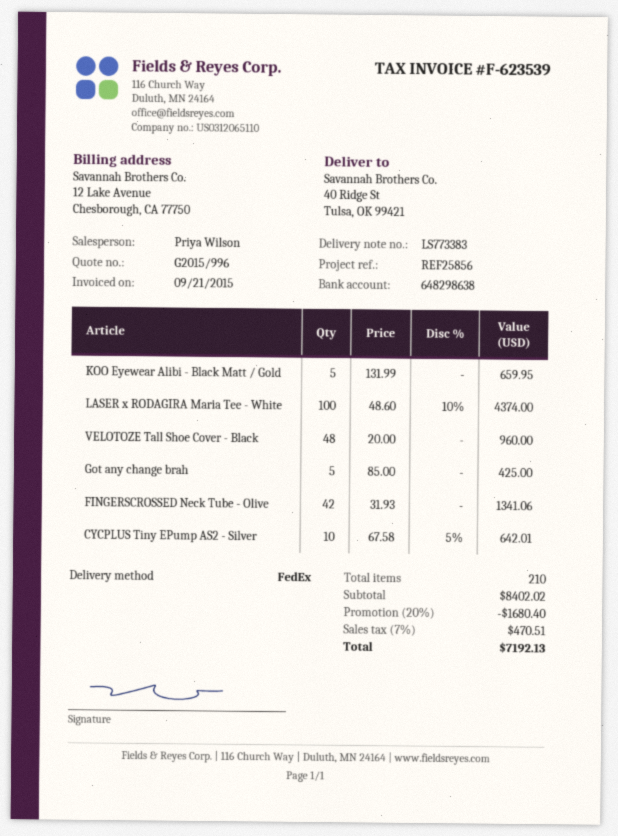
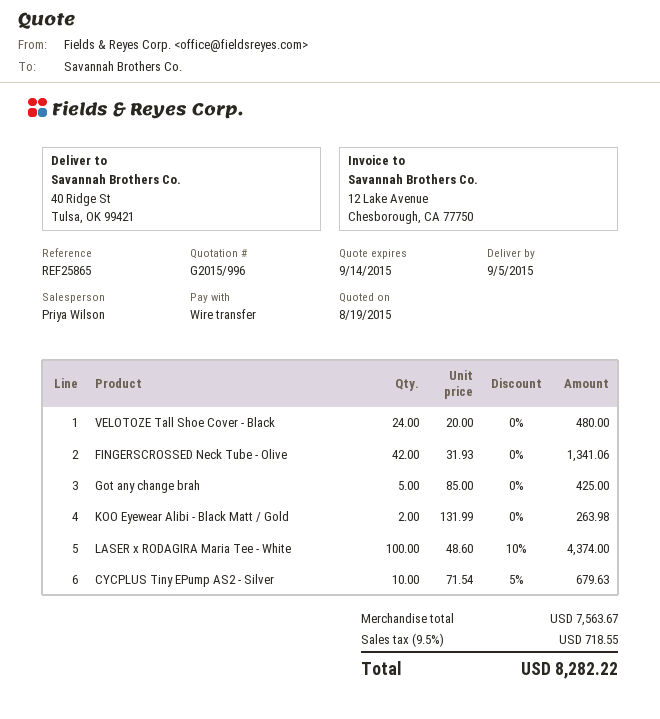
reference: REF25856 -> REF25865
KOO Eyewear Alibi - Black Matt / Gold: 5 x 131.99 = 659.95 -> 2 x 131.99 = 263.98
VELOTOZE Tall Shoe Cover - Black: 48 x 20.00 = 960.00 -> 24 x 20.00 = 480.00
CYCPLUS Tiny EPump AS2 - Silver: 10 x 67.58 - 5% = 642.01 -> 10 x 71.54 - 5% = 679.63
subtotal: 8402.02 -> 7563.67
discount: 20% = 1680.40 -> none
tax: 7% = 470.51 -> 9.5% = 718.55
total: 7192.13 -> 8282.22

